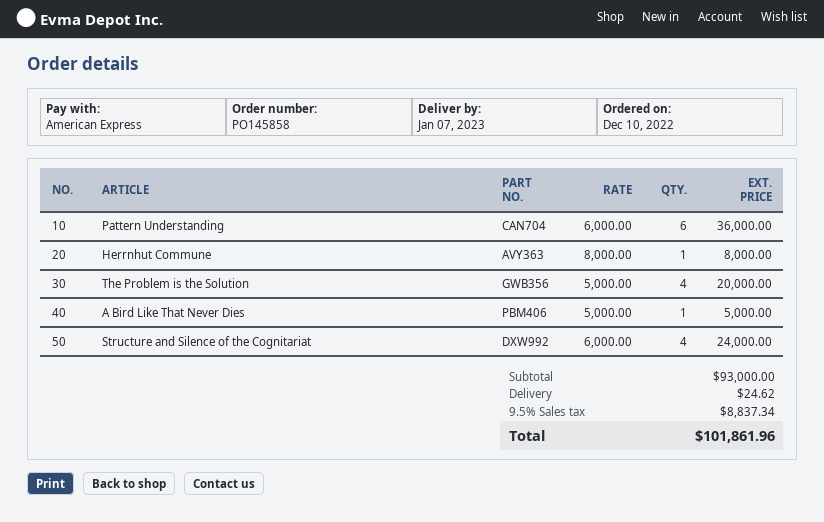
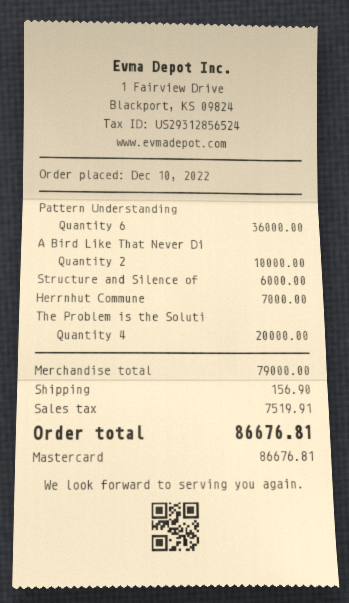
payment method: American Express -> Mastercard
Herrnhut Commune: 1 for 8000.00 -> 1 for 7000.00
A Bird Like That Never Dies: 1 for 5000.00 -> 2 for 10000.00
Structure and Silence of the Cognitariat: 4 for 24000.00 -> 1 for 6000.00
subtotal: 93000.00 -> 79000.00
shipping: 24.62 -> 156.90
tax: 8837.34 -> 7519.91
total: 101861.96 -> 86676.81

